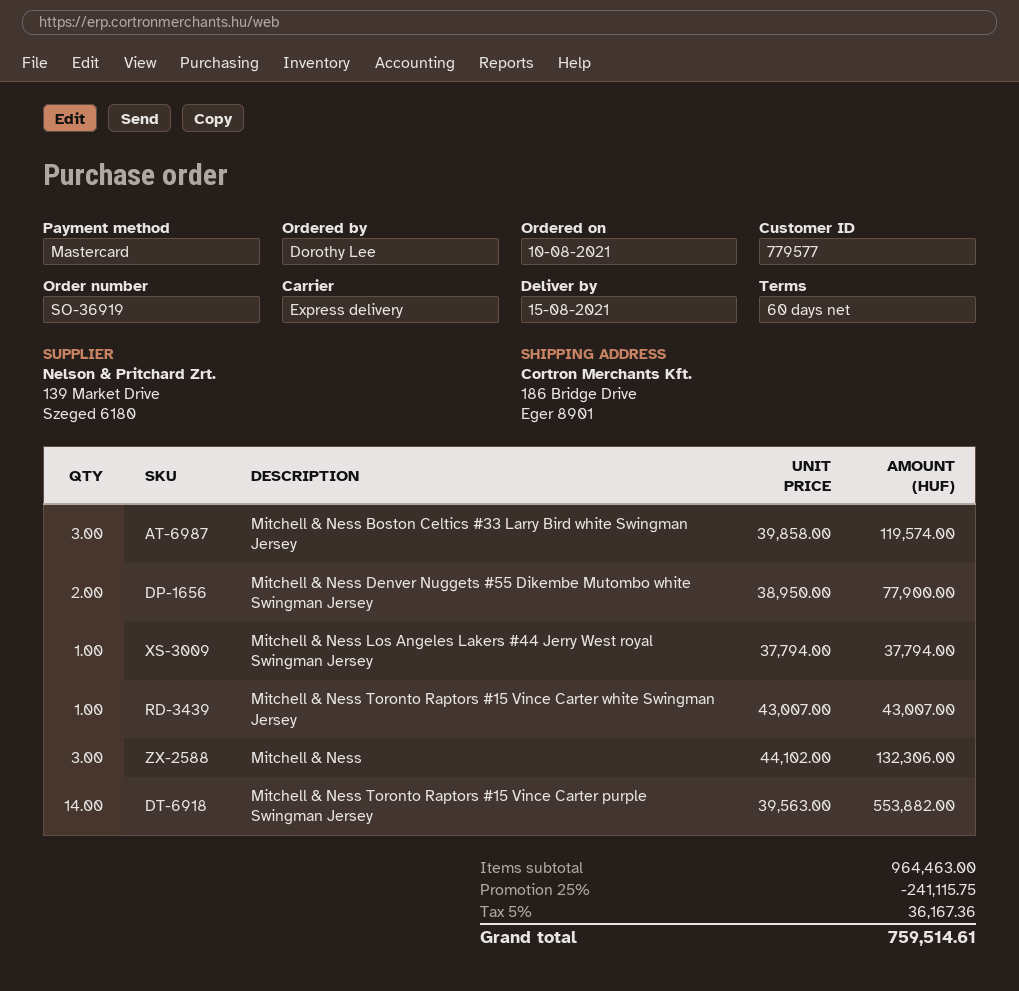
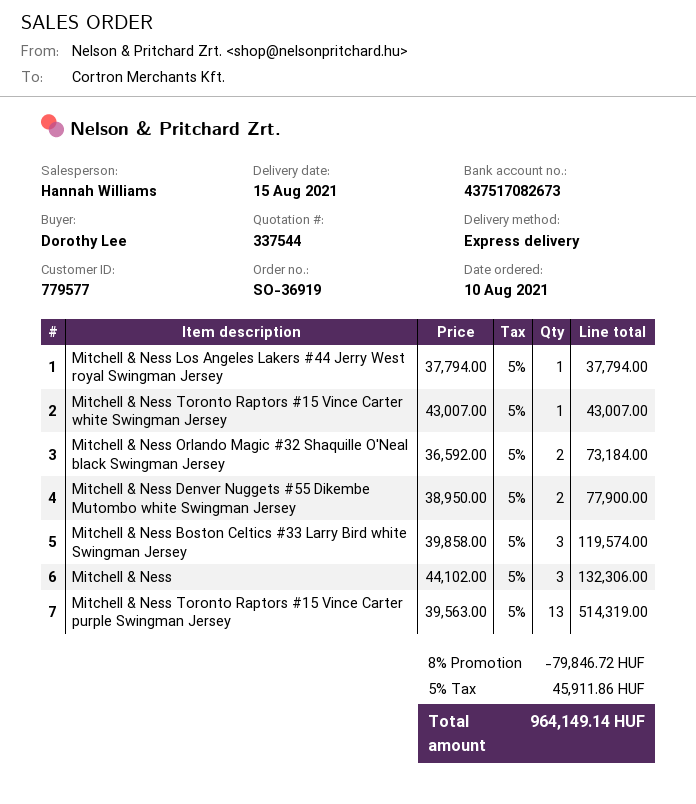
Mitchell & Ness Toronto Raptors #15 Vince Carter purple Swingman Jersey: 14 x 39563.00 = 553882.00 -> 13 x 39563.00 = 514319.00
Mitchell & Ness Orlando Magic #32 Shaquille O'Neal black Swingman Jersey: none -> 2 x 36592.00 = 73184.00
discount: 25% = 241115.75 -> 8% = 79846.72
tax: 5% = 36167.36 -> 5% = 45911.86
total: 759514.61 -> 964149.14

